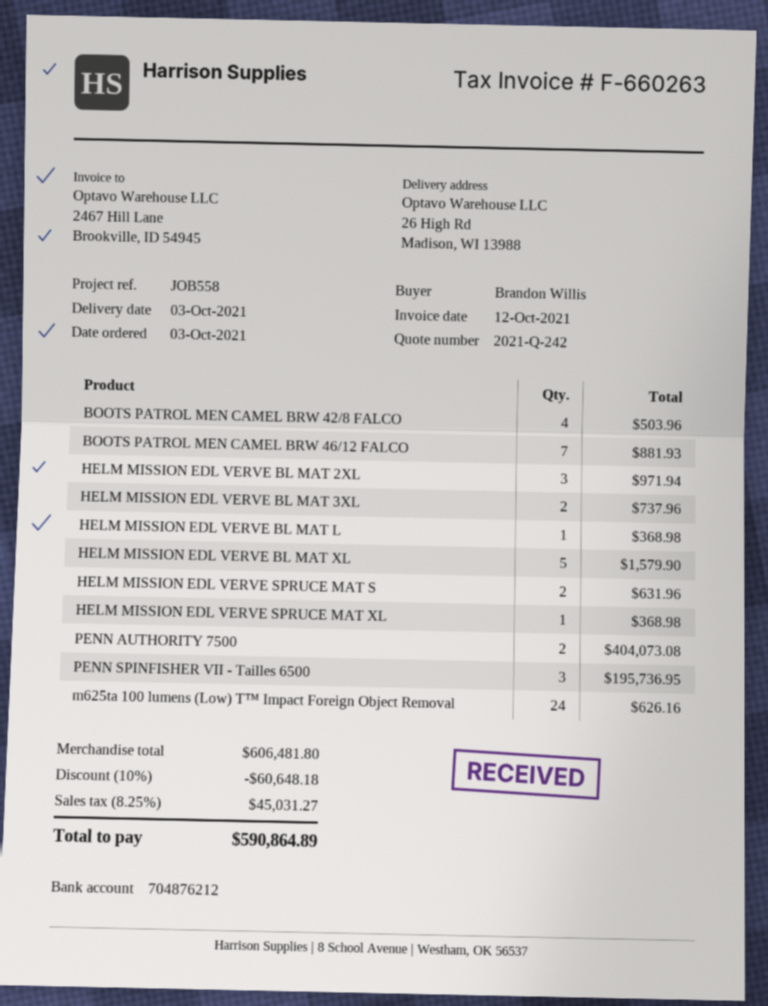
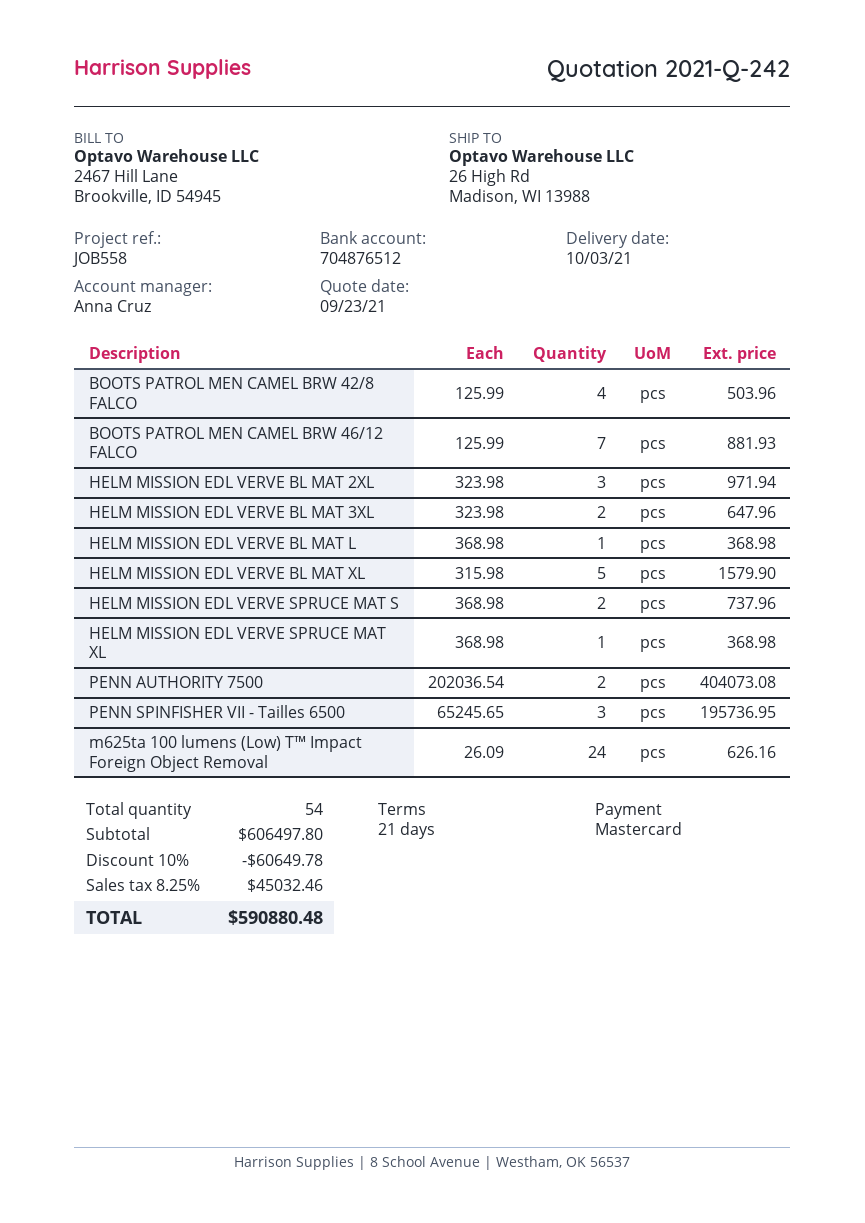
bank account: 704876212 -> 704876512
HELM MISSION EDL VERVE BL MAT 3XL: 2 for 737.96 -> 2 for 647.96
HELM MISSION EDL VERVE SPRUCE MAT S: 2 for 631.96 -> 2 for 737.96
subtotal: 606481.80 -> 606497.80
discount: 10% = 60648.18 -> 10% = 60649.78
tax: 8.25% = 45031.27 -> 8.25% = 45032.46
total: 590864.89 -> 590880.48

